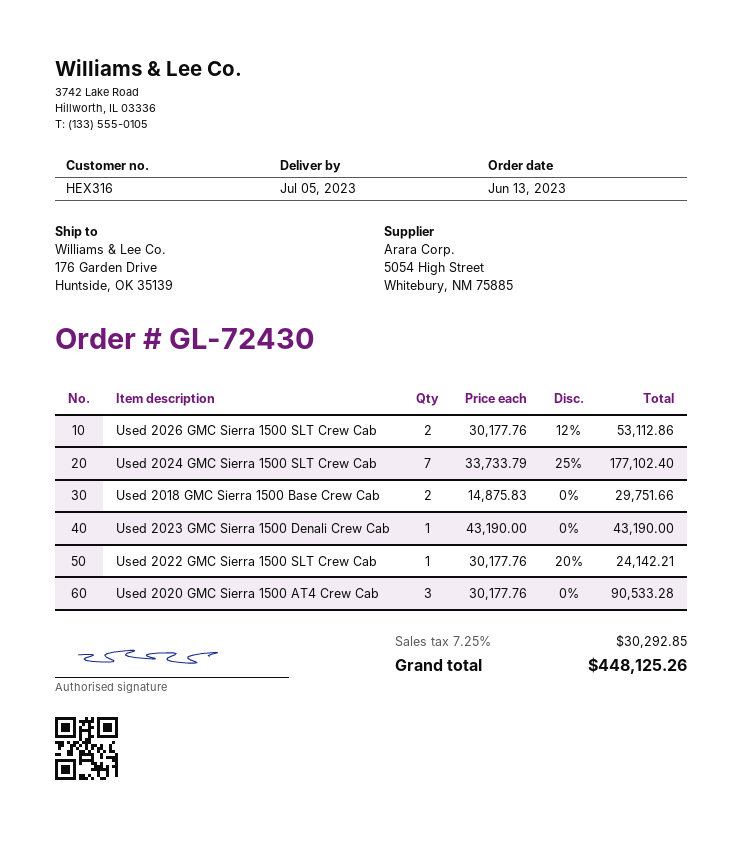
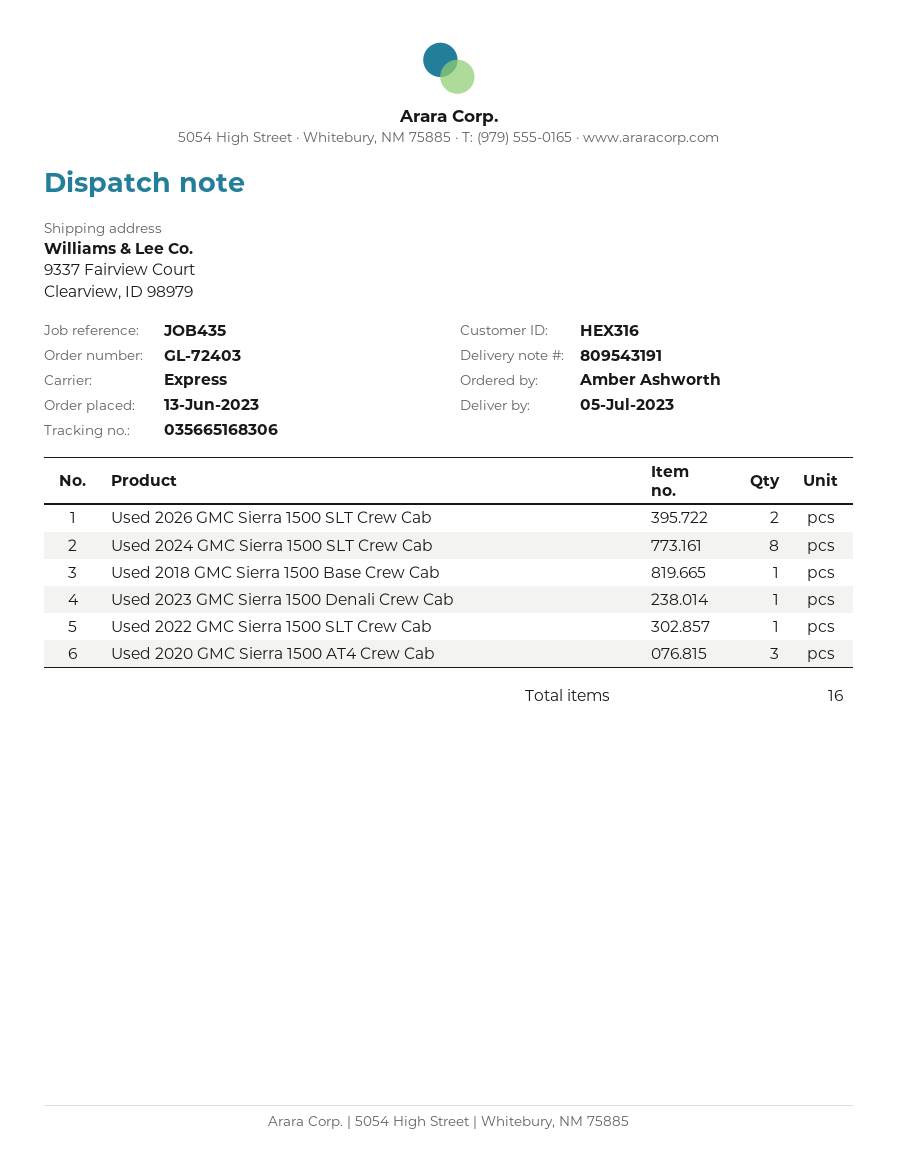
order number: GL-72430 -> GL-72403
ship to: 176 Garden Drive, Huntside, OK 35139 -> 9337 Fairview Court, Clearview, ID 98979
Used 2024 GMC Sierra 1500 SLT Crew Cab: 7 -> 8
Used 2018 GMC Sierra 1500 Base Crew Cab: 2 -> 1

